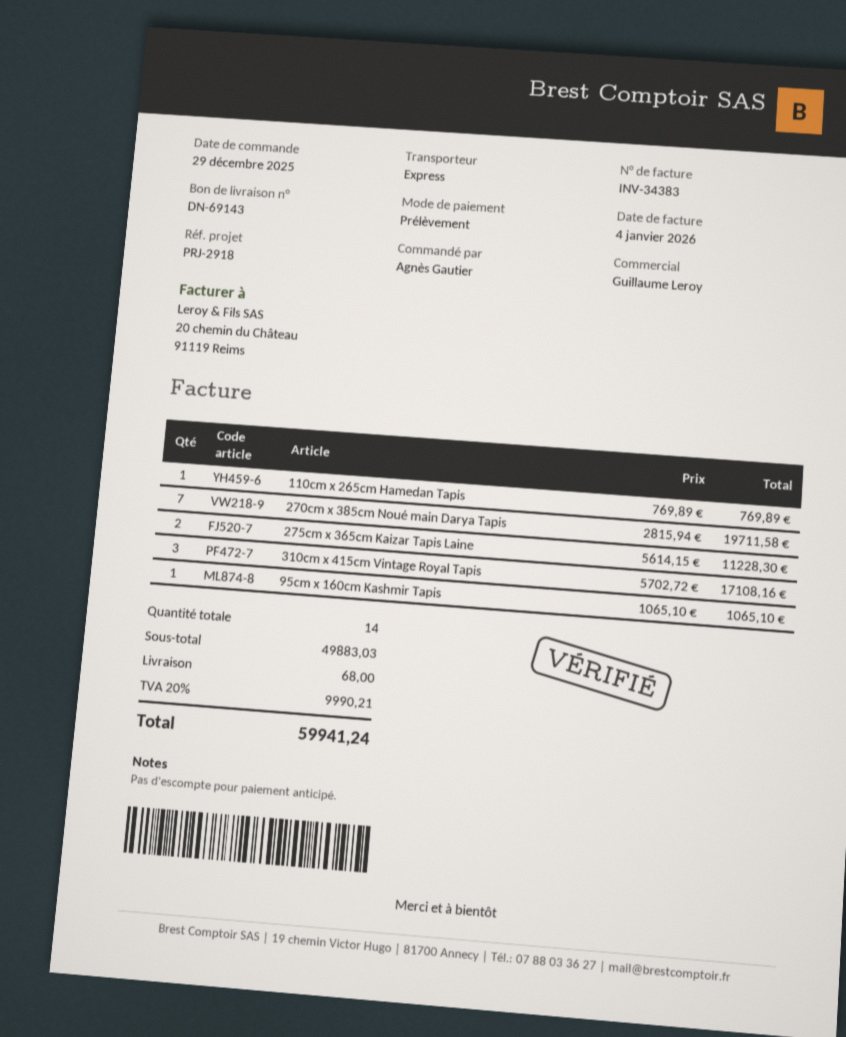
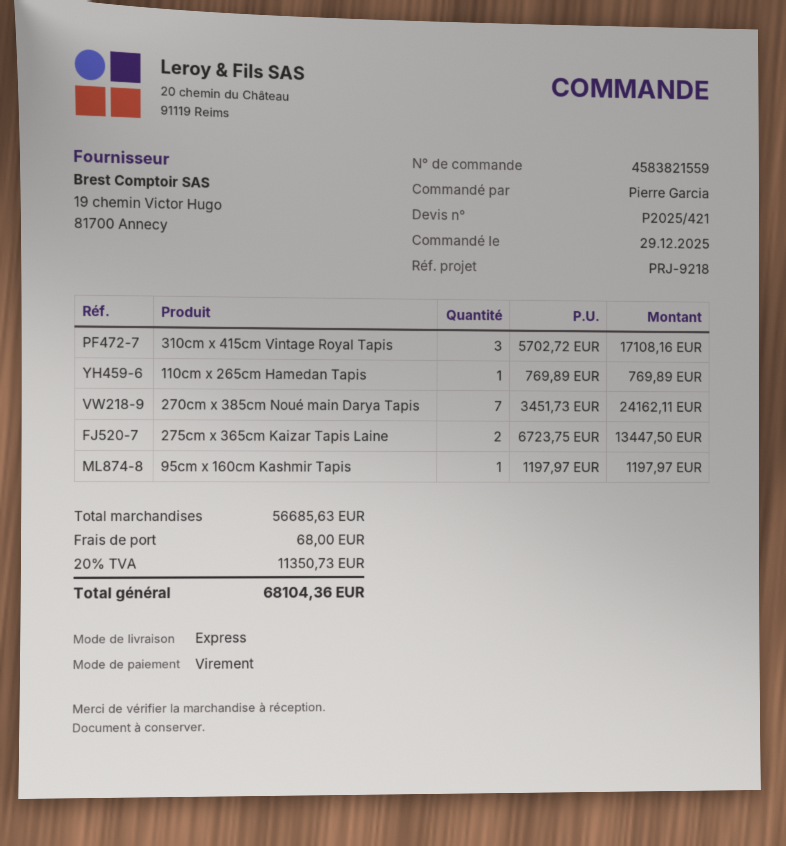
reference: PRJ-2918 -> PRJ-9218
ordered by: Agnès Gautier -> Pierre Garcia
payment method: direct debit -> bank transfer
270cm x 385cm Noué main Darya Tapis: 7 x 2815.94 = 19711.58 -> 7 x 3451.73 = 24162.11
275cm x 365cm Kaizar Tapis Laine: 2 x 5614.15 = 11228.30 -> 2 x 6723.75 = 13447.50
95cm x 160cm Kashmir Tapis: 1 x 1065.10 = 1065.10 -> 1 x 1197.97 = 1197.97
subtotal: 49883.03 -> 56685.63
tax: 20% = 9990.21 -> 20% = 11350.73
total: 59941.24 -> 68104.36

